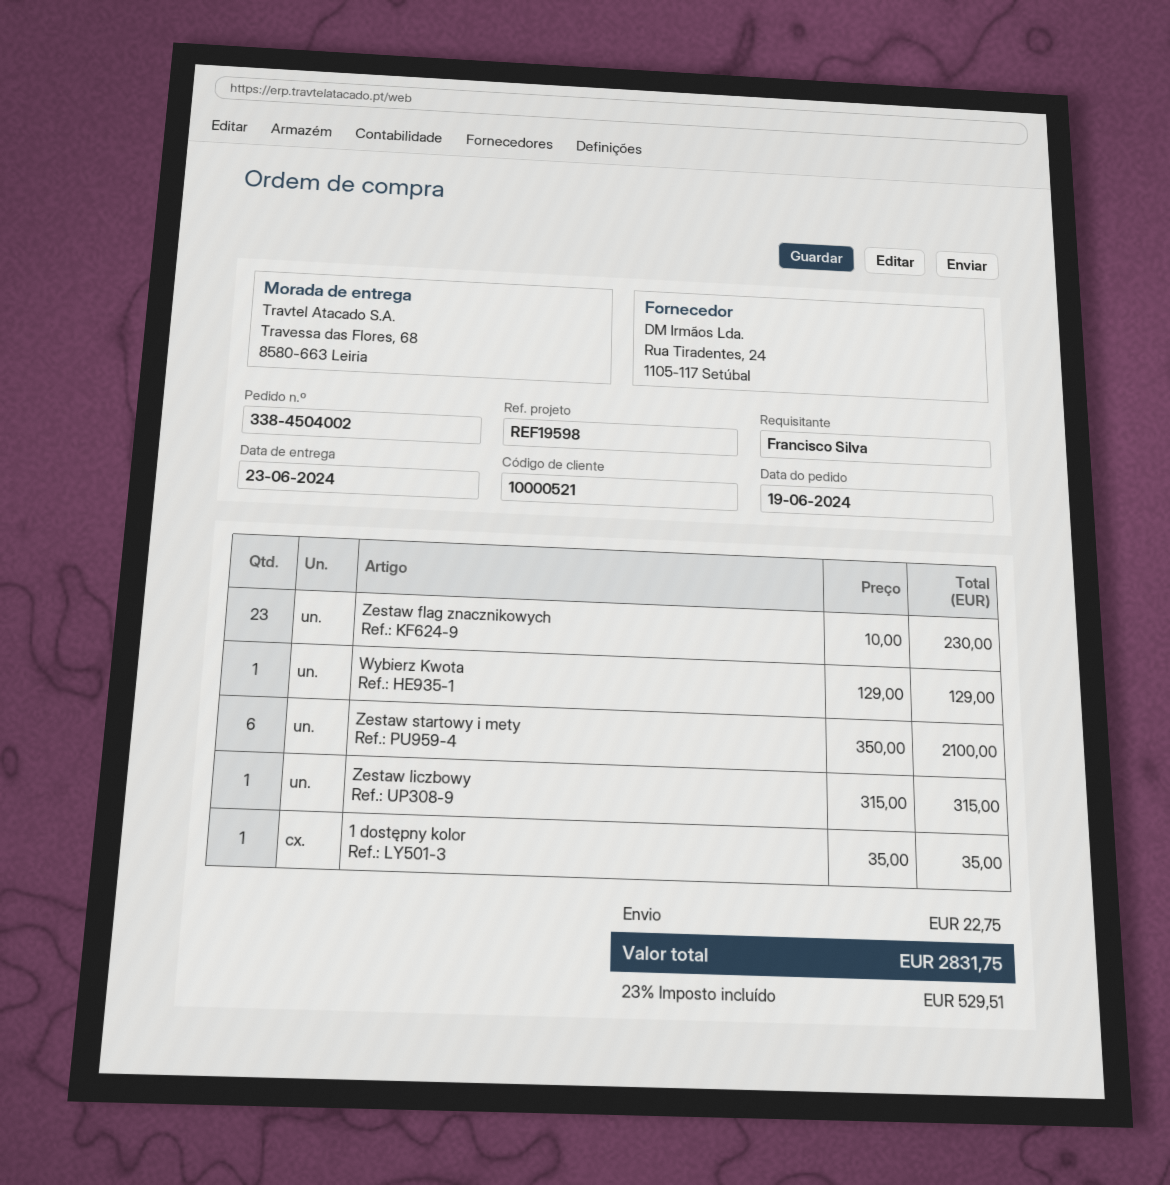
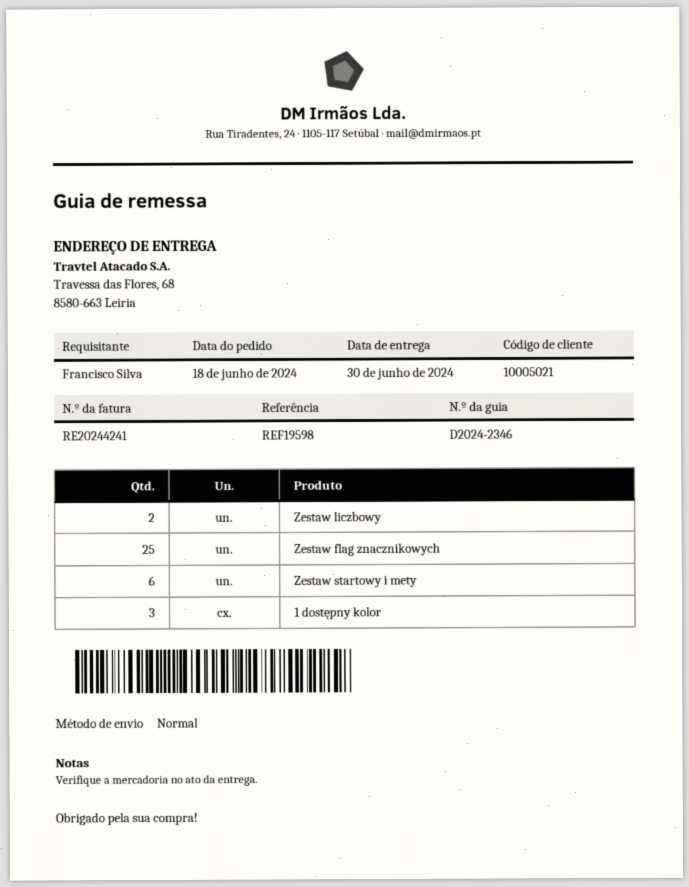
order date: 2024-06-19 -> 2024-06-18
delivery date: 2024-06-23 -> 2024-06-30
customer number: 10000521 -> 10005021
Zestaw flag znacznikowych: 23 -> 25
Wybierz Kwota: 1 -> none
Zestaw liczbowy: 1 -> 2
1 dostępny kolor: 1 -> 3

